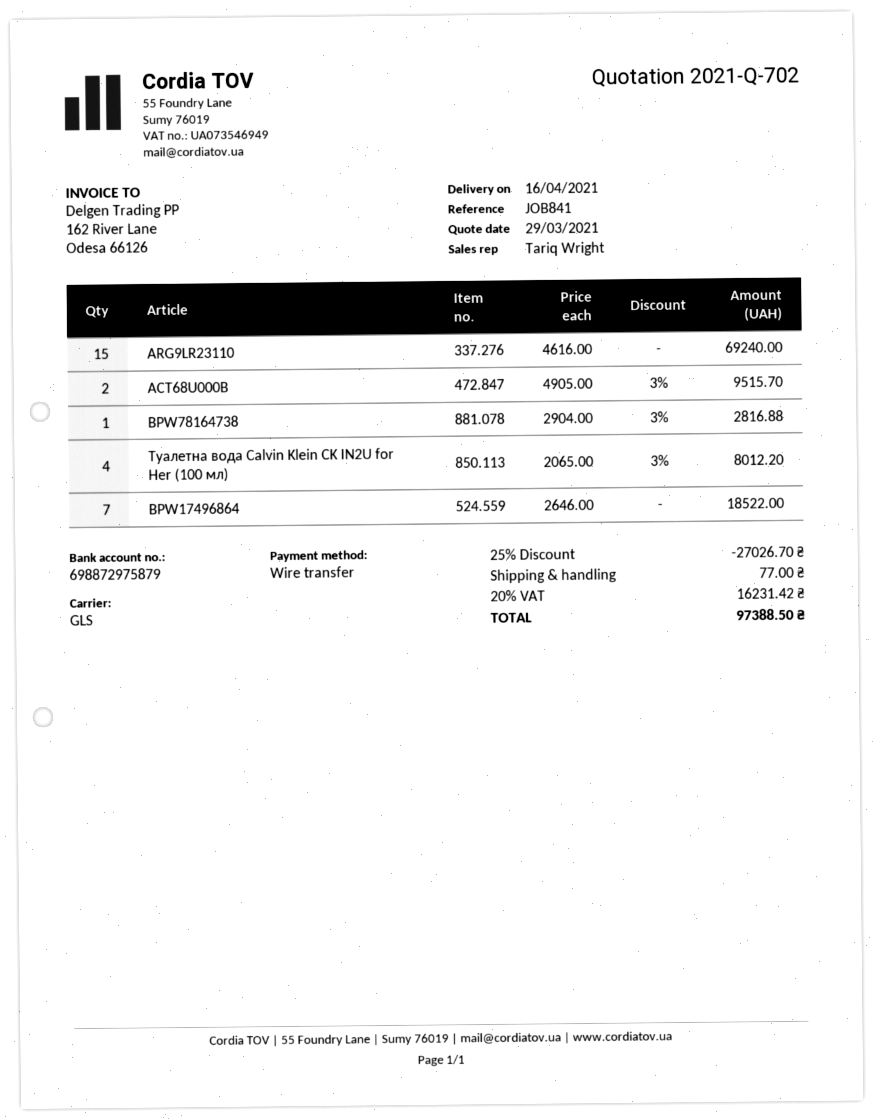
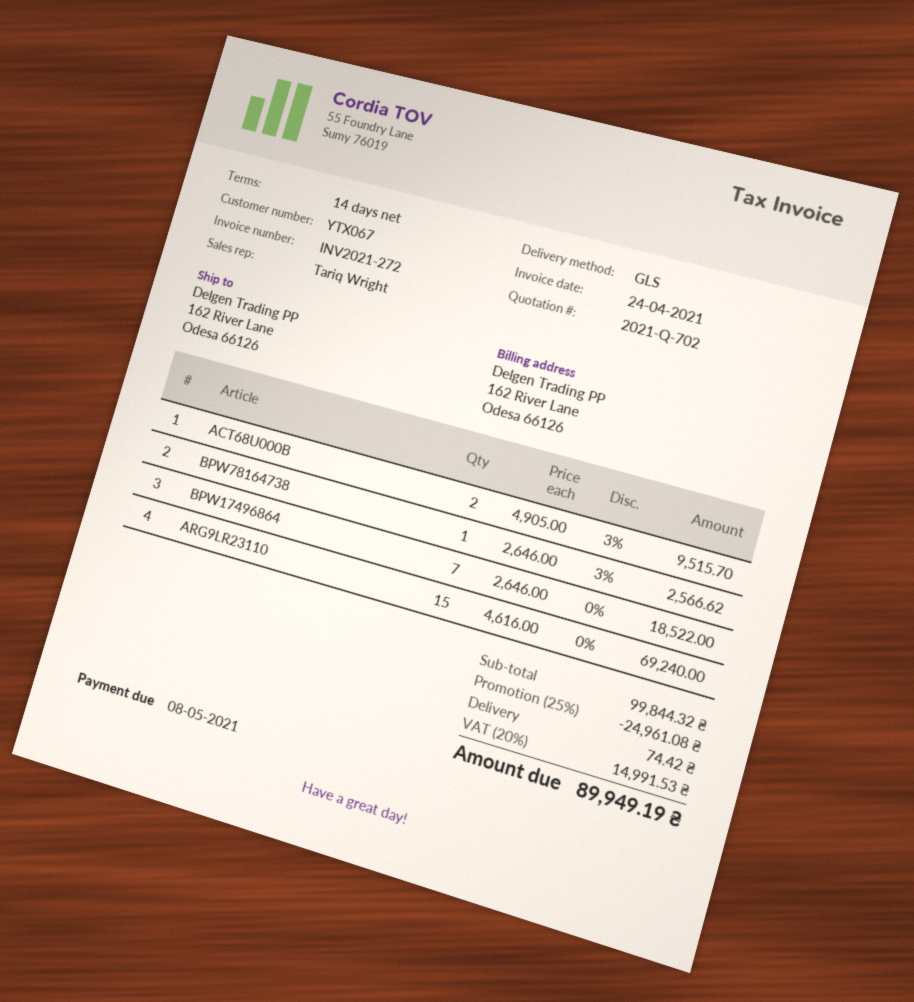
BPW78164738: 1 x 2904.00 - 3% = 2816.88 -> 1 x 2646.00 - 3% = 2566.62
Туалетна вода Calvin Klein CK IN2U for Her (100 мл): 4 x 2065.00 - 3% = 8012.20 -> none
discount: 25% = 27026.70 -> 25% = 24961.08
shipping: 77.00 -> 74.42
tax: 20% = 16231.42 -> 20% = 14991.53
total: 97388.50 -> 89949.19

